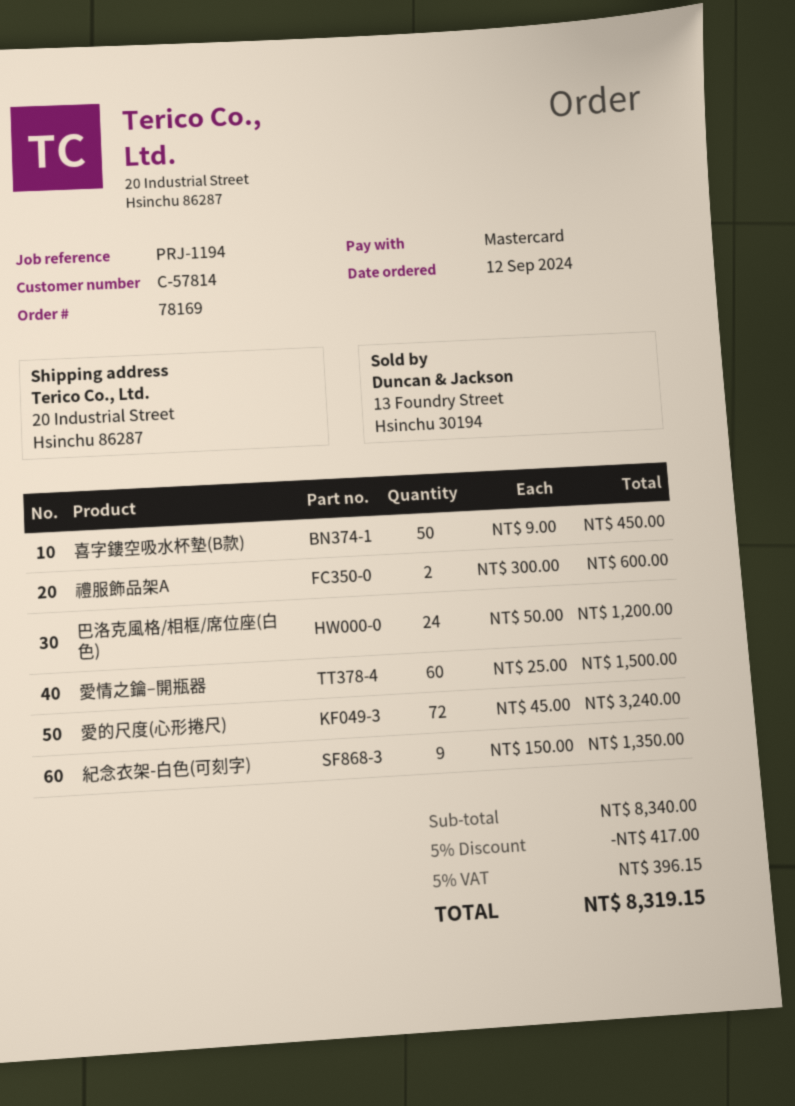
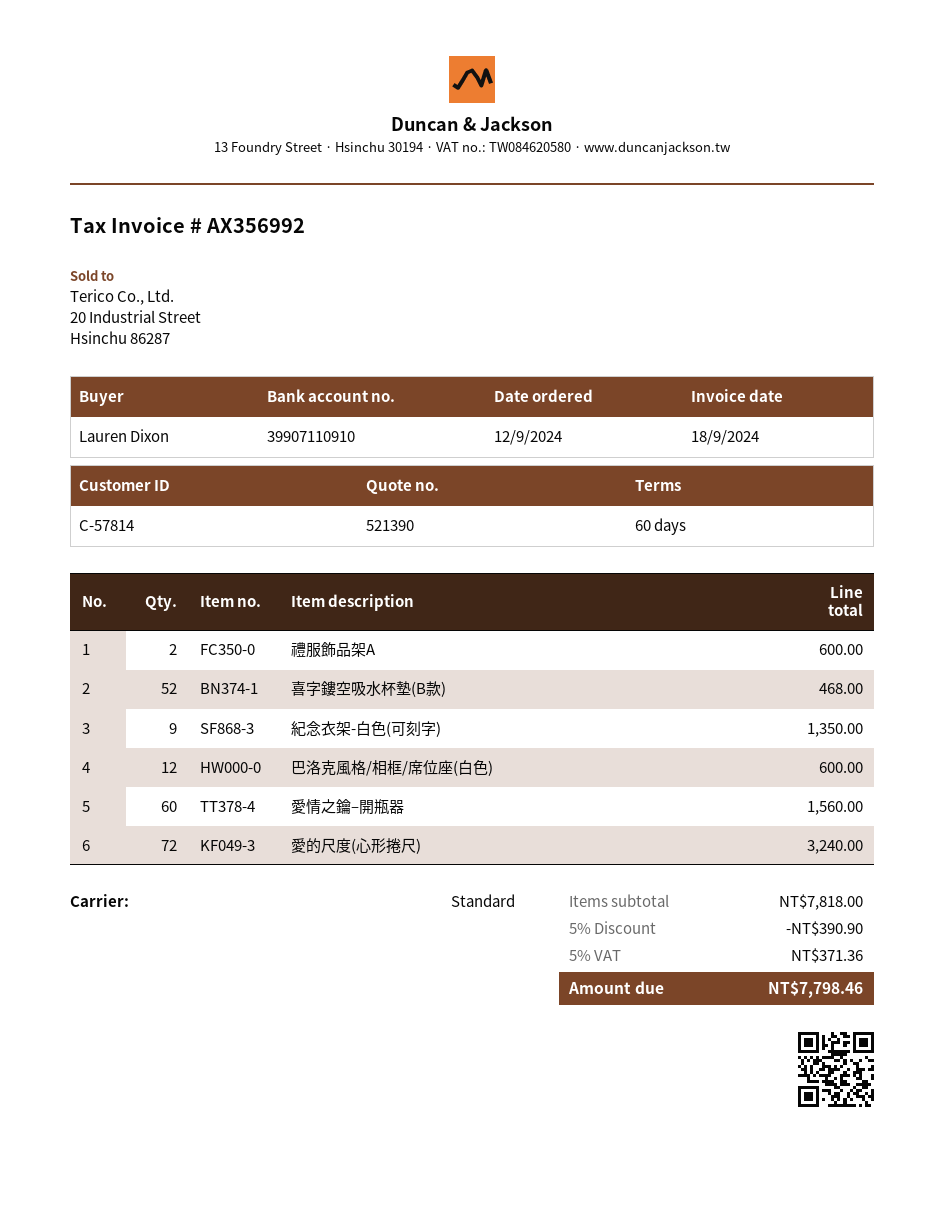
喜字鏤空吸水杯墊(B款): 50 for 450.00 -> 52 for 468.00
巴洛克風格/相框/席位座(白色): 24 for 1200.00 -> 12 for 600.00
愛情之鑰–開瓶器: 60 for 1500.00 -> 60 for 1560.00
subtotal: 8340.00 -> 7818.00
discount: 5% = 417.00 -> 5% = 390.90
tax: 5% = 396.15 -> 5% = 371.36
total: 8319.15 -> 7798.46

